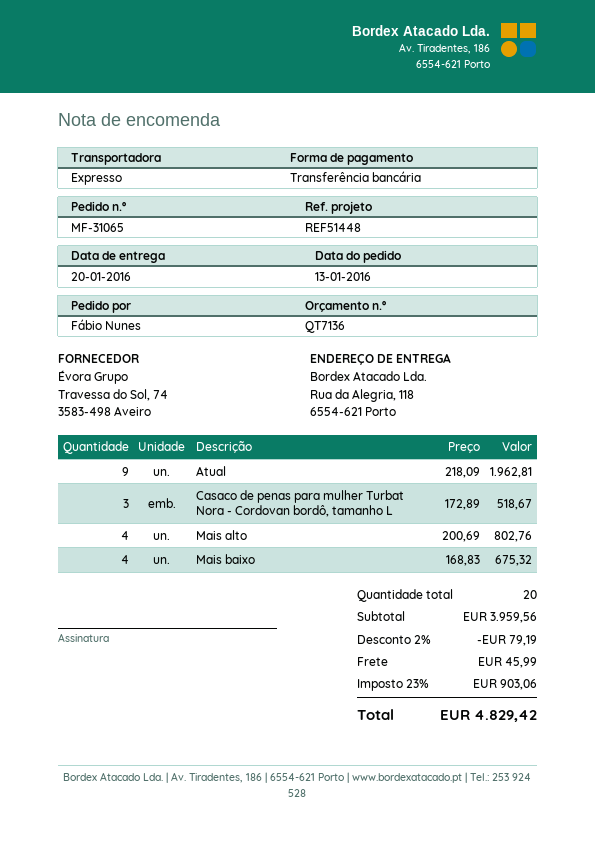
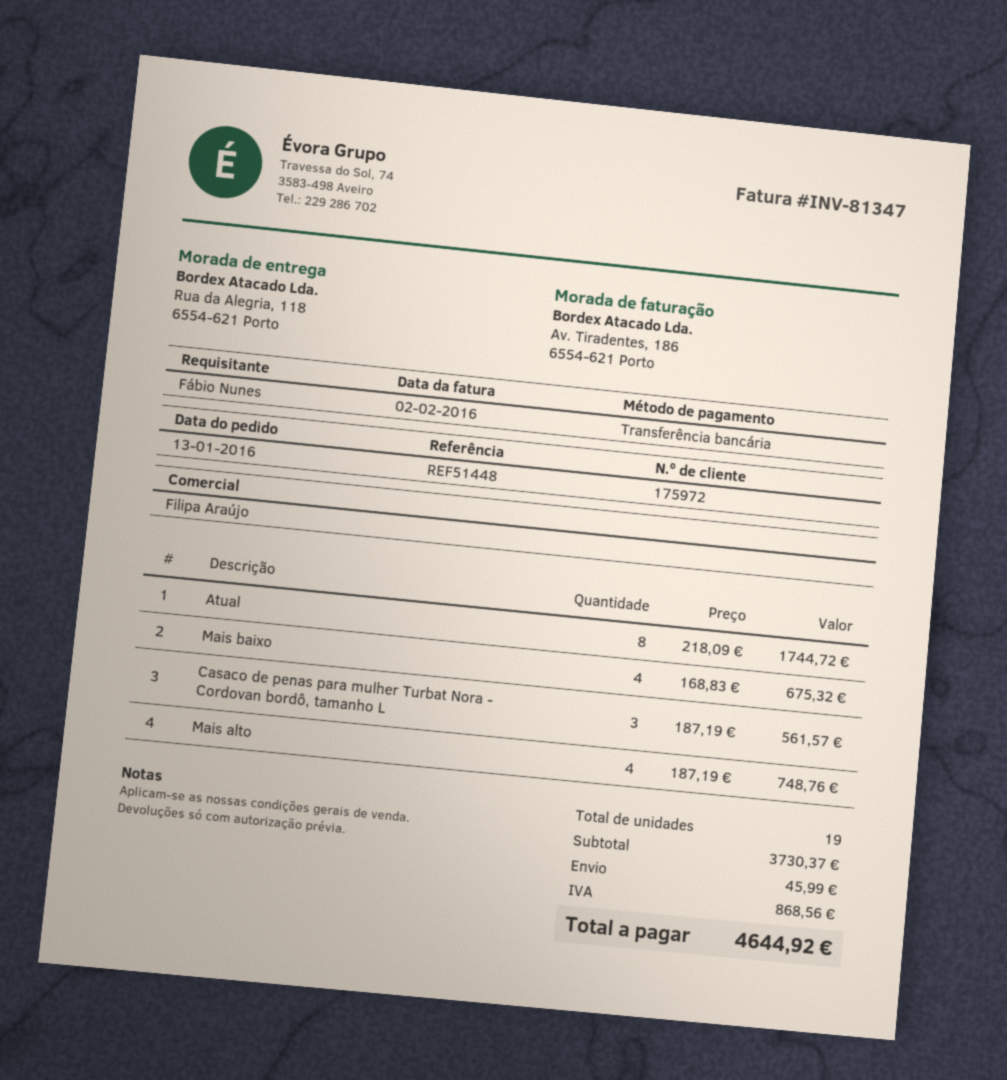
Atual: 9 x 218.09 = 1962.81 -> 8 x 218.09 = 1744.72
Casaco de penas para mulher Turbat Nora - Cordovan bordô, tamanho L: 3 x 172.89 = 518.67 -> 3 x 187.19 = 561.57
Mais alto: 4 x 200.69 = 802.76 -> 4 x 187.19 = 748.76
total quantity: 20 -> 19
subtotal: 3959.56 -> 3730.37
discount: 2% = 79.19 -> none
tax: 903.06 -> 868.56
total: 4829.42 -> 4644.92

